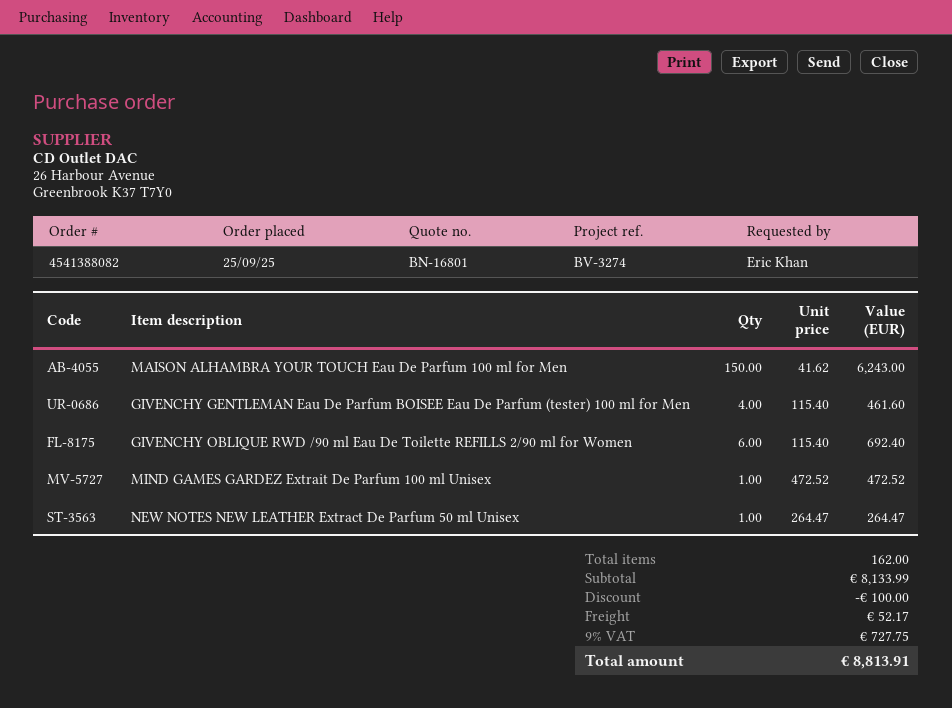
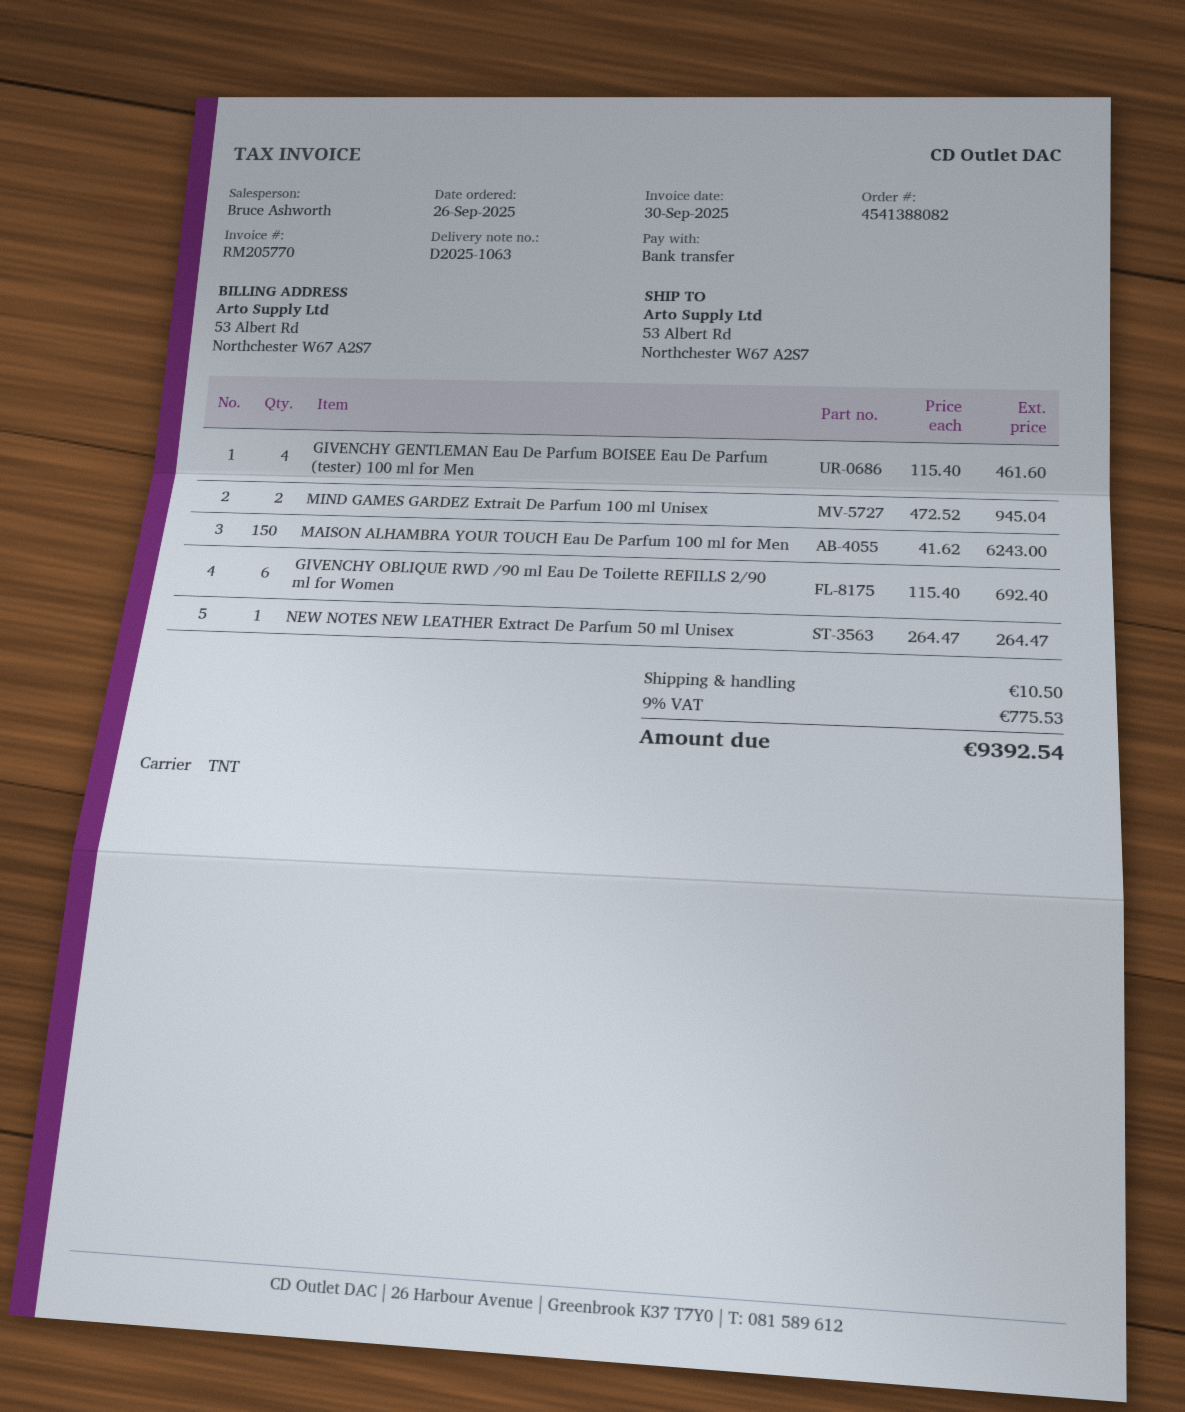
order date: 2025-09-25 -> 2025-09-26
MIND GAMES GARDEZ Extrait De Parfum 100 ml Unisex: 1 x 472.52 = 472.52 -> 2 x 472.52 = 945.04
discount: 100.00 -> none
shipping: 52.17 -> 10.50
tax: 9% = 727.75 -> 9% = 775.53
total: 8813.91 -> 9392.54

